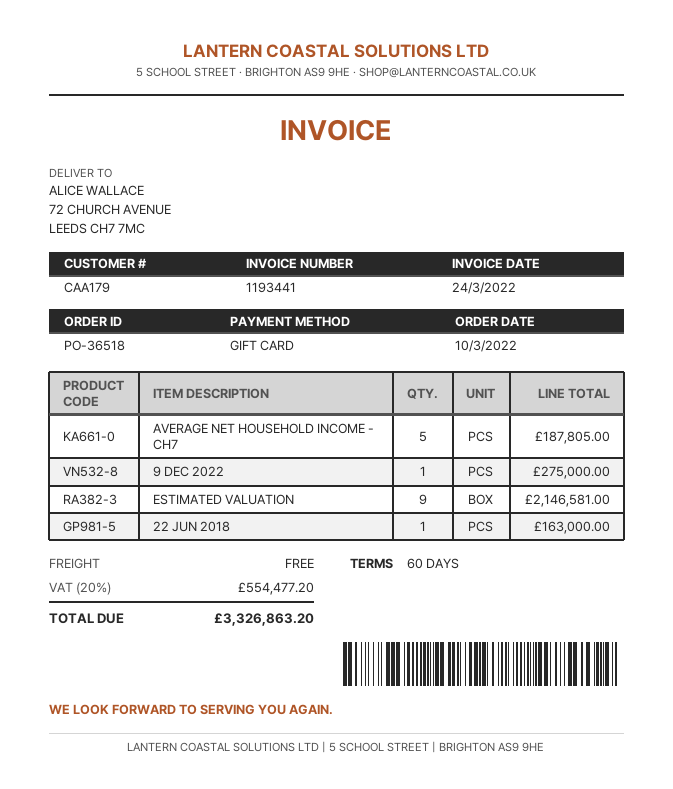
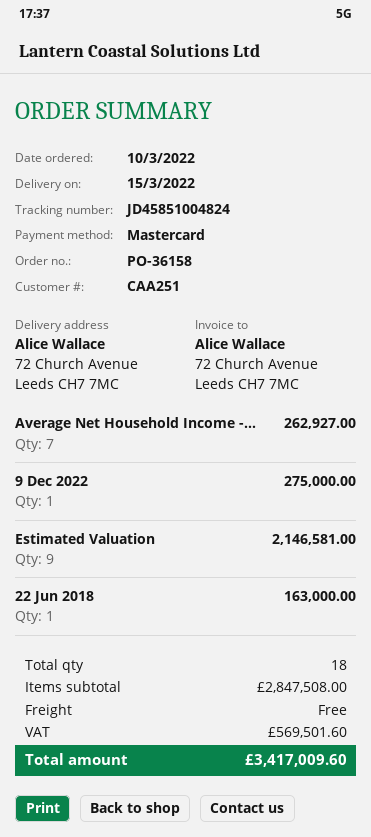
order number: PO-36518 -> PO-36158
customer number: CAA179 -> CAA251
payment method: gift card -> Mastercard
AVERAGE NET HOUSEHOLD INCOME - CH7: 5 for 187805.00 -> 7 for 262927.00
tax: 554477.20 -> 569501.60
total: 3326863.20 -> 3417009.60

